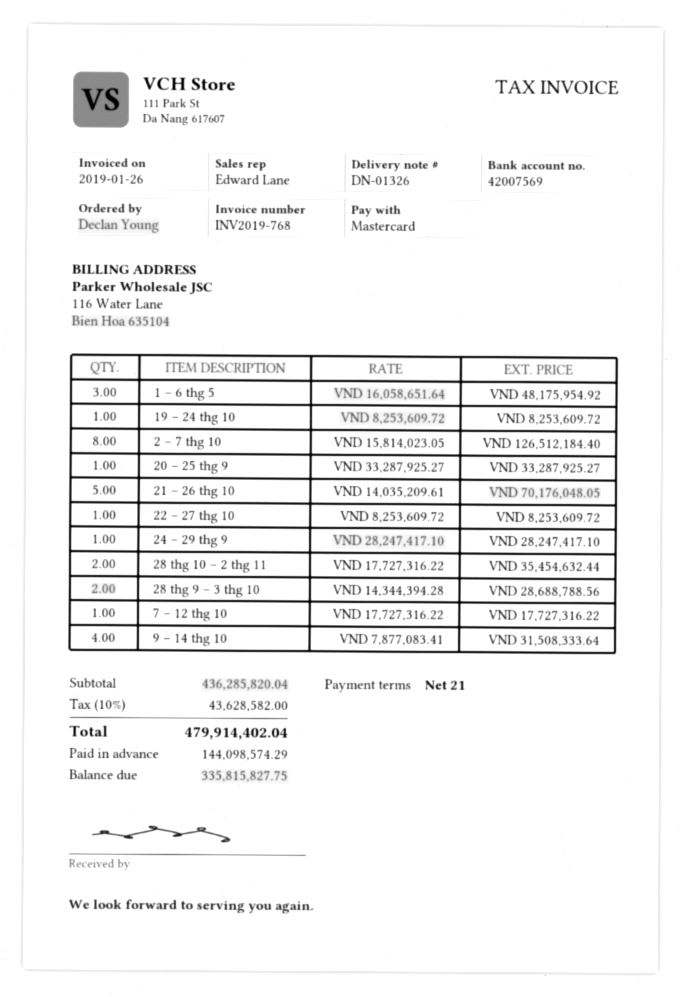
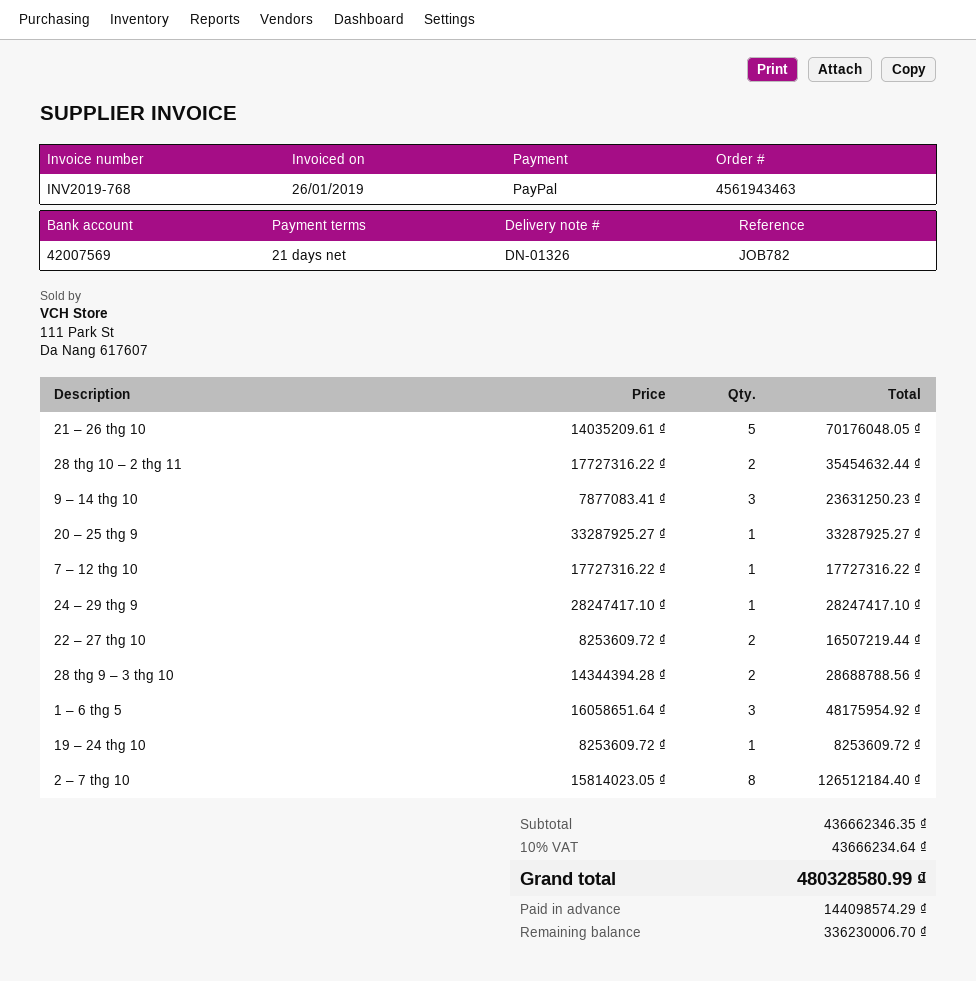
payment method: Mastercard -> PayPal
22 – 27 thg 10: 1 x 8253609.72 = 8253609.72 -> 2 x 8253609.72 = 16507219.44
9 – 14 thg 10: 4 x 7877083.41 = 31508333.64 -> 3 x 7877083.41 = 23631250.23
subtotal: 436285820.04 -> 436662346.35
tax: 10% = 43628582.00 -> 10% = 43666234.64
total: 479914402.04 -> 480328580.99
balance: 335815827.75 -> 336230006.70

